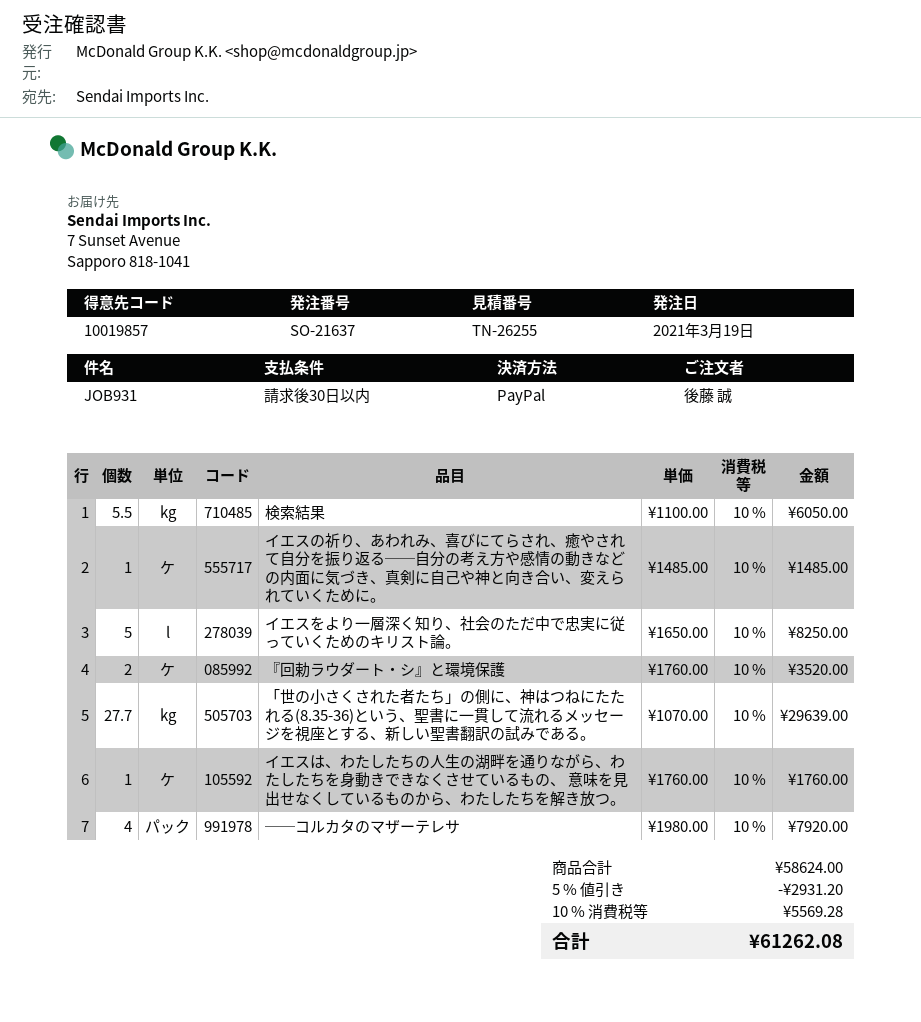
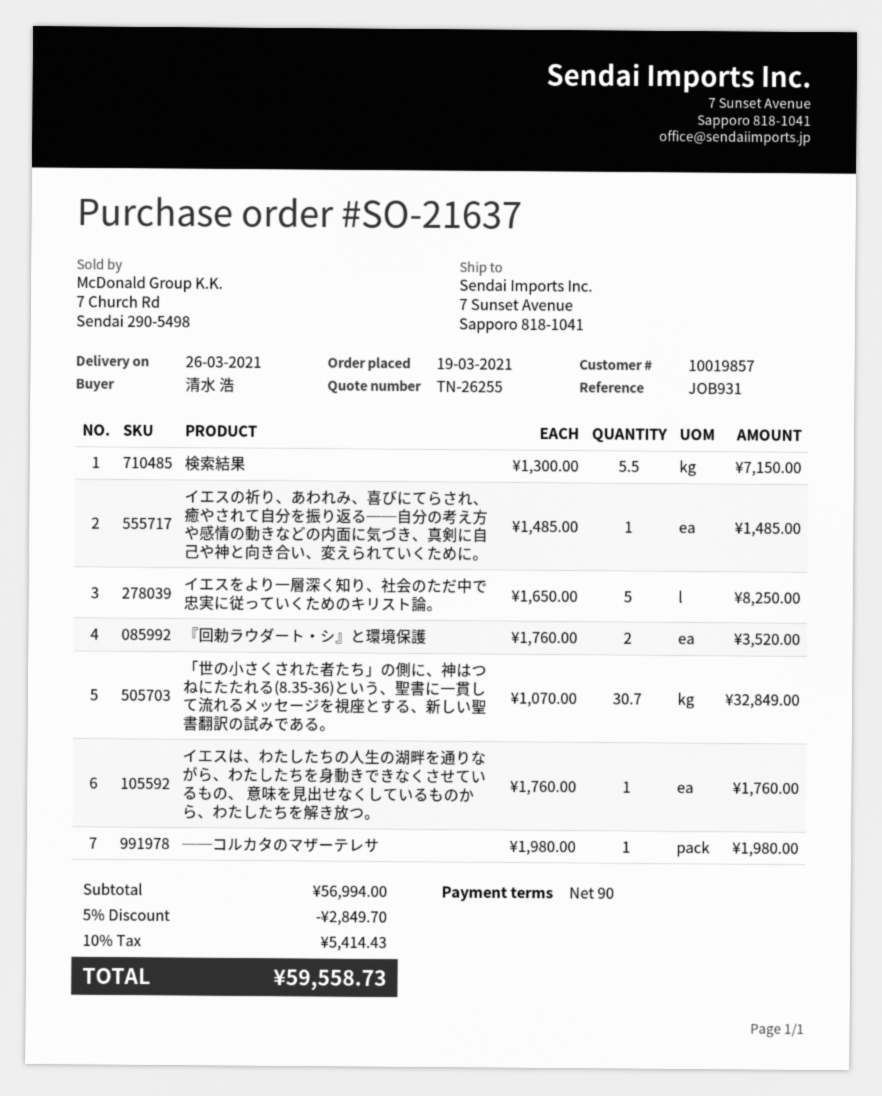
payment terms: 30 days -> 90 days
ordered by: 後藤 誠 -> 清水 浩
検索結果: 5.5 x 1100.00 = 6050.00 -> 5.5 x 1300.00 = 7150.00
「世の小さくされた者たち」の側に、神はつねにたたれる(8.35-36)という、聖書に一貫して流れるメッセージを視座とする、新しい聖書翻訳の試みである。: 27.7 x 1070.00 = 29639.00 -> 30.7 x 1070.00 = 32849.00
──コルカタのマザーテレサ: 4 x 1980.00 = 7920.00 -> 1 x 1980.00 = 1980.00
subtotal: 58624.00 -> 56994.00
discount: 5% = 2931.20 -> 5% = 2849.70
tax: 10% = 5569.28 -> 10% = 5414.43
total: 61262.08 -> 59558.73

